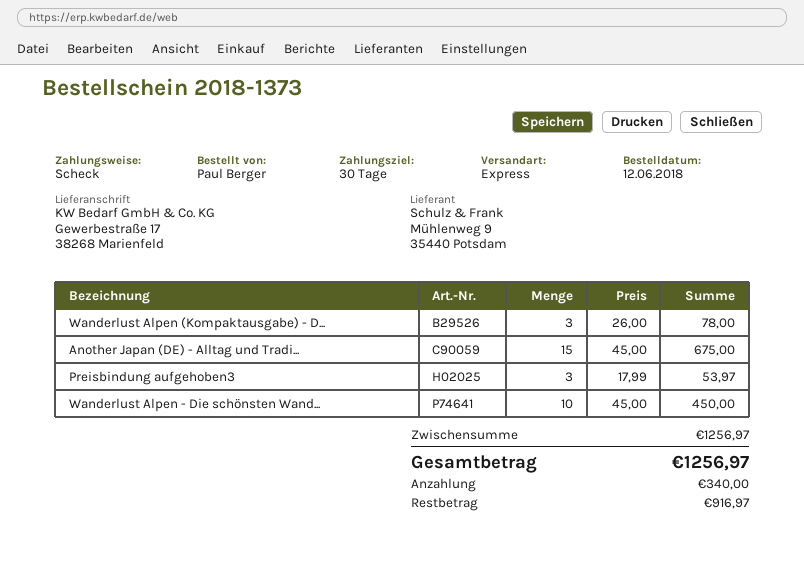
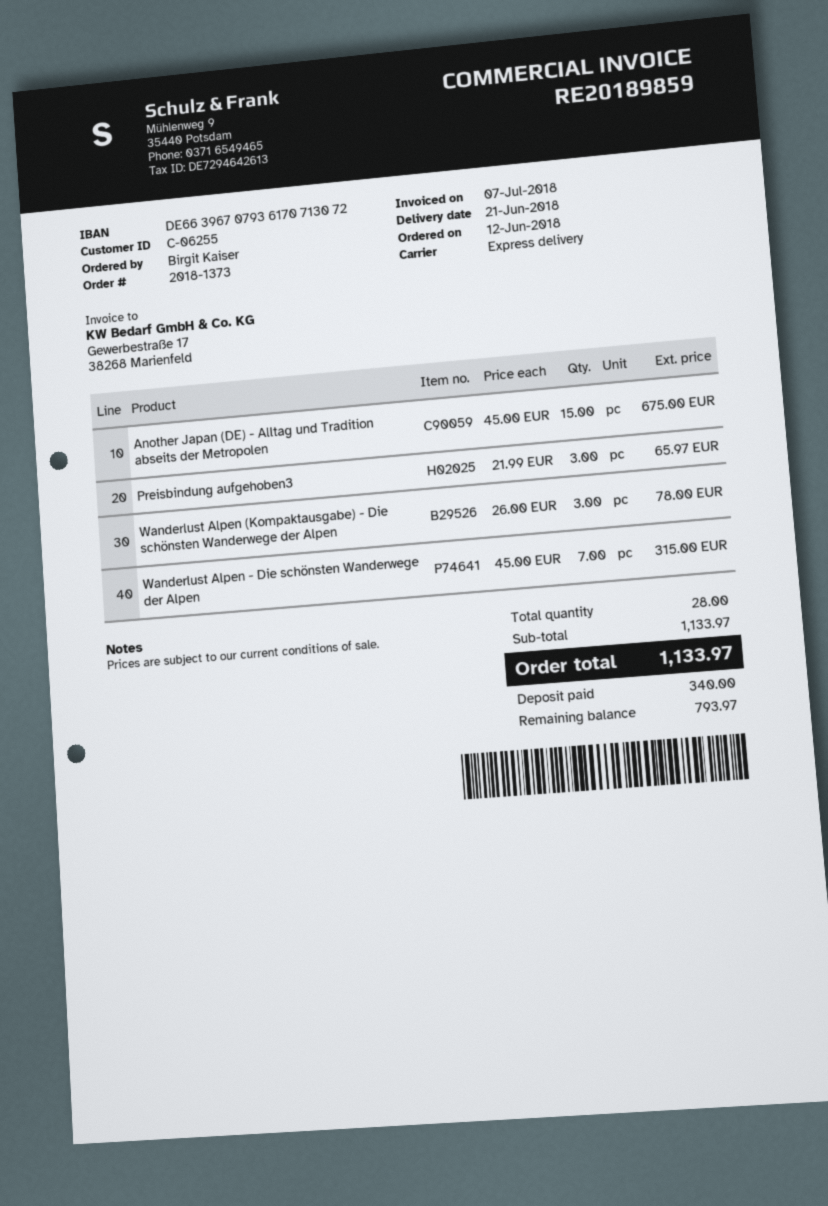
ordered by: Paul Berger -> Birgit Kaiser
Preisbindung aufgehoben3: 3 x 17.99 = 53.97 -> 3 x 21.99 = 65.97
Wanderlust Alpen - Die schönsten Wand...: 10 x 45.00 = 450.00 -> 7 x 45.00 = 315.00
subtotal: 1256.97 -> 1133.97
total: 1256.97 -> 1133.97
balance: 916.97 -> 793.97

